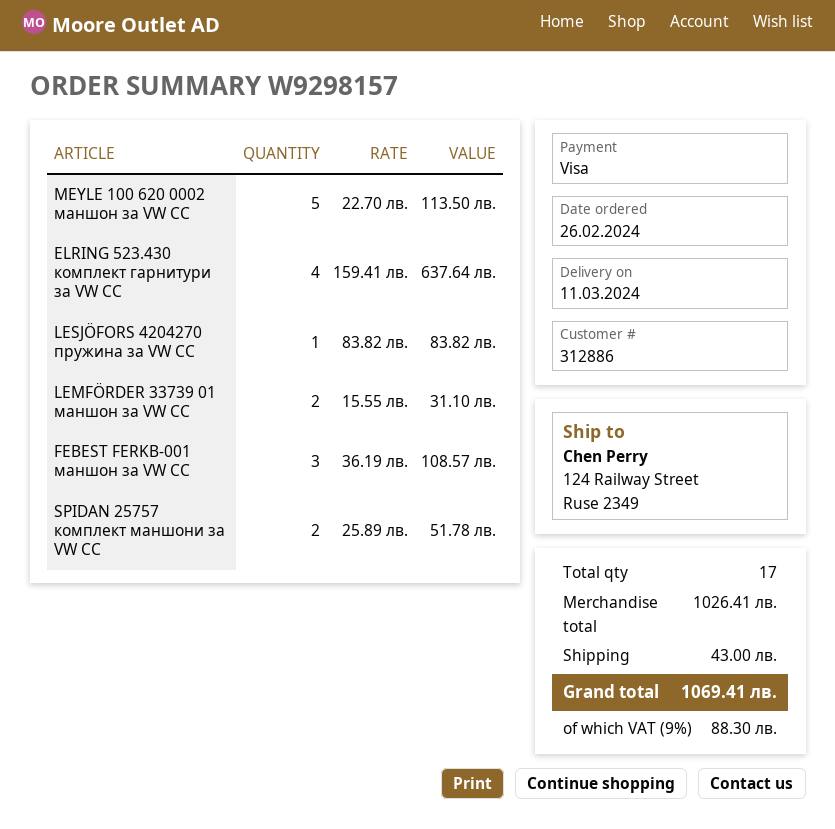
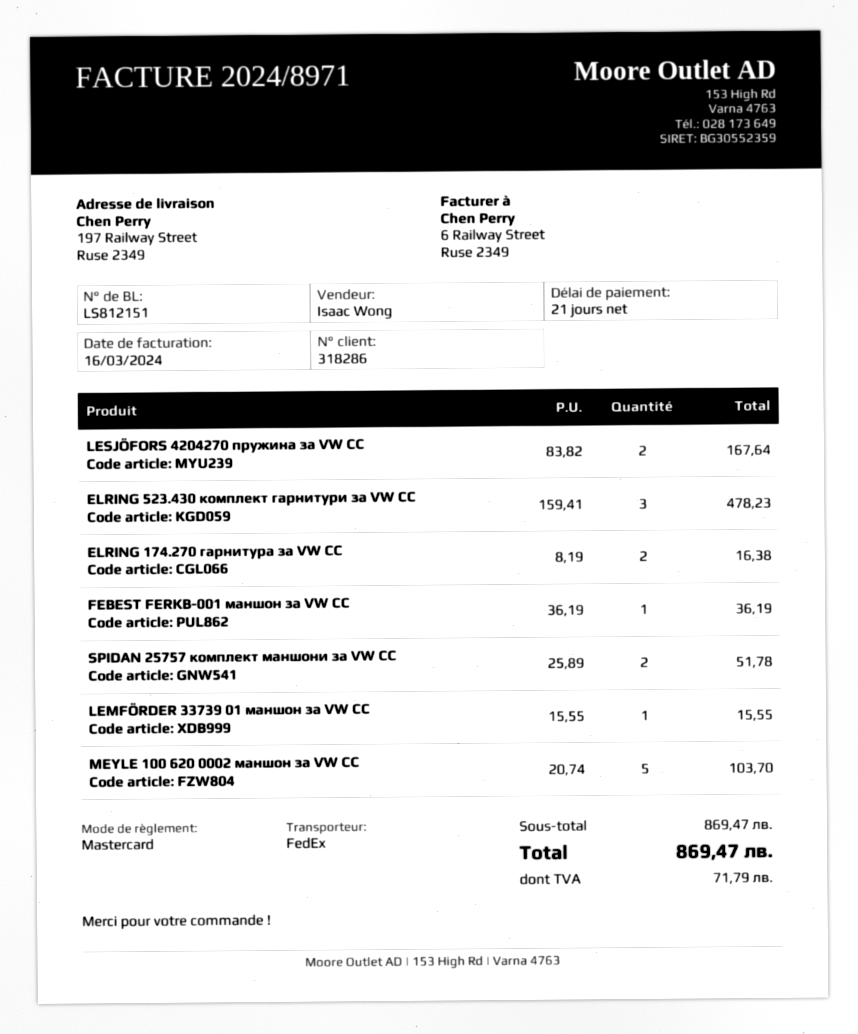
customer number: 312886 -> 318286
payment method: Visa -> Mastercard
ship to: 124 Railway Street, Ruse 2349 -> 197 Railway Street, Ruse 2349
MEYLE 100 620 0002 маншон за VW CC: 5 x 22.70 = 113.50 -> 5 x 20.74 = 103.70
ELRING 523.430 комплект гарнитури за VW CC: 4 x 159.41 = 637.64 -> 3 x 159.41 = 478.23
LESJÖFORS 4204270 пружина за VW CC: 1 x 83.82 = 83.82 -> 2 x 83.82 = 167.64
LEMFÖRDER 33739 01 маншон за VW CC: 2 x 15.55 = 31.10 -> 1 x 15.55 = 15.55
FEBEST FERKB-001 маншон за VW CC: 3 x 36.19 = 108.57 -> 1 x 36.19 = 36.19
ELRING 174.270 гарнитура за VW CC: none -> 2 x 8.19 = 16.38
subtotal: 1026.41 -> 869.47
shipping: 43.00 -> none
tax: 88.30 -> 71.79
total: 1069.41 -> 869.47

